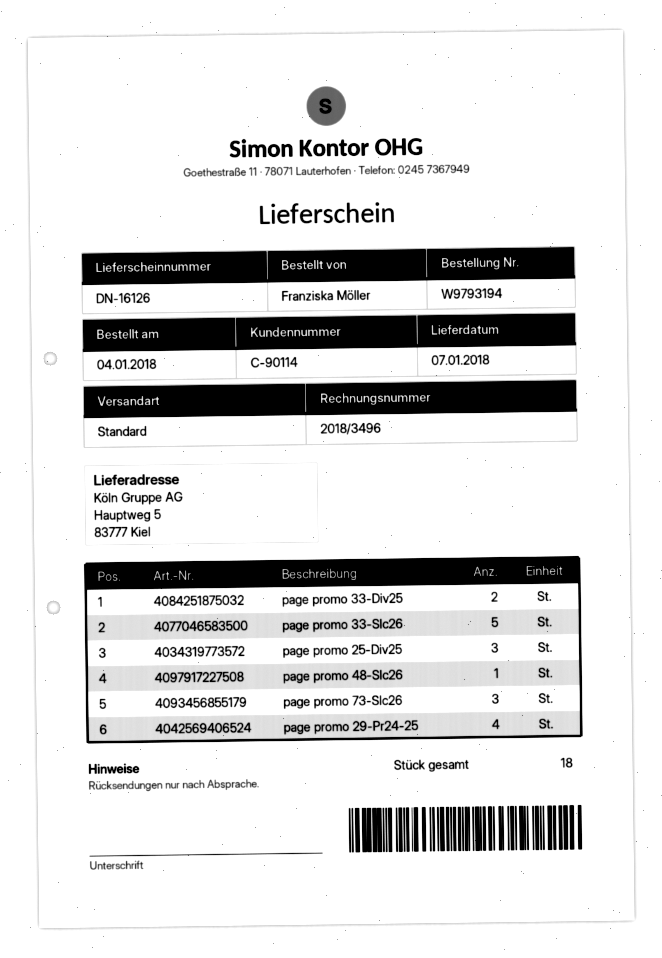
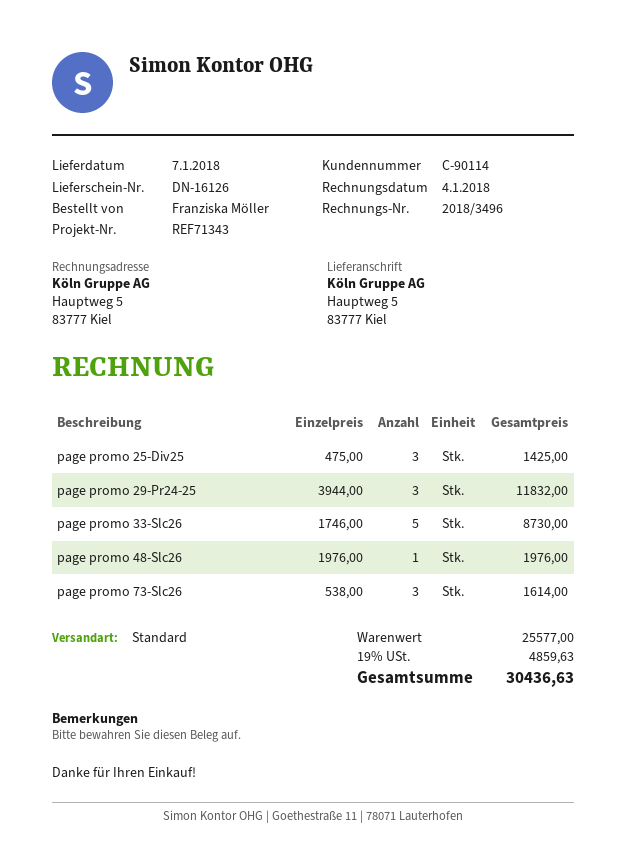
page promo 33-Div25: 2 -> none
page promo 29-Pr24-25: 4 -> 3

